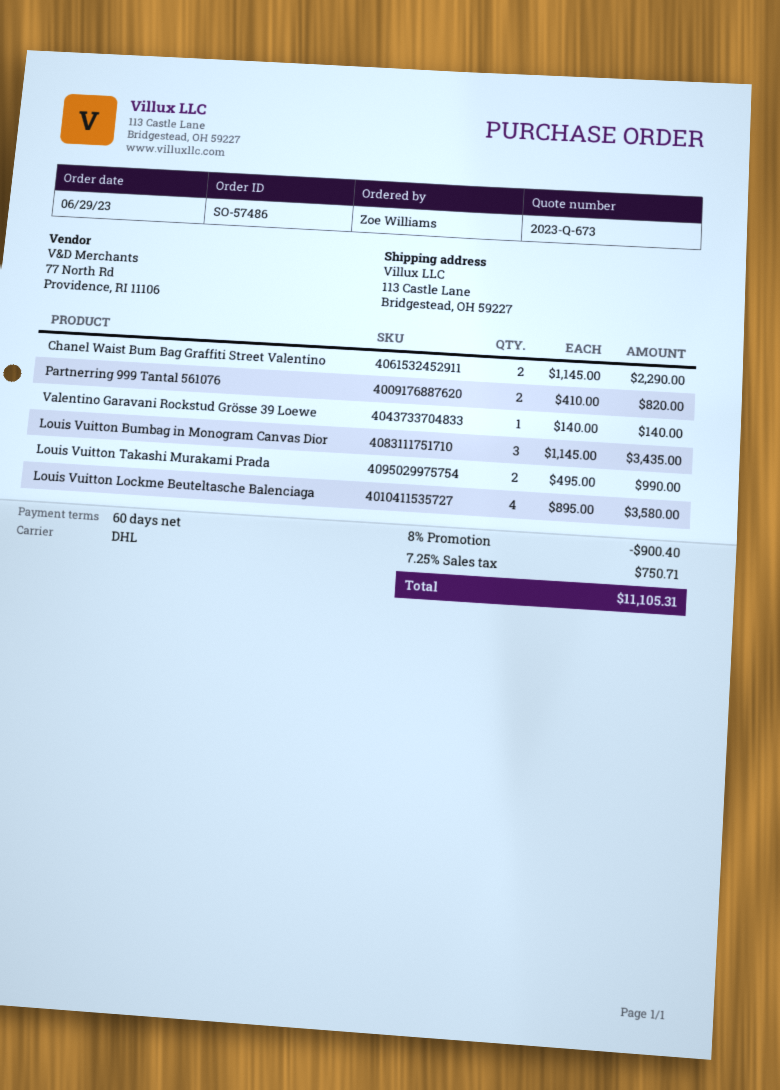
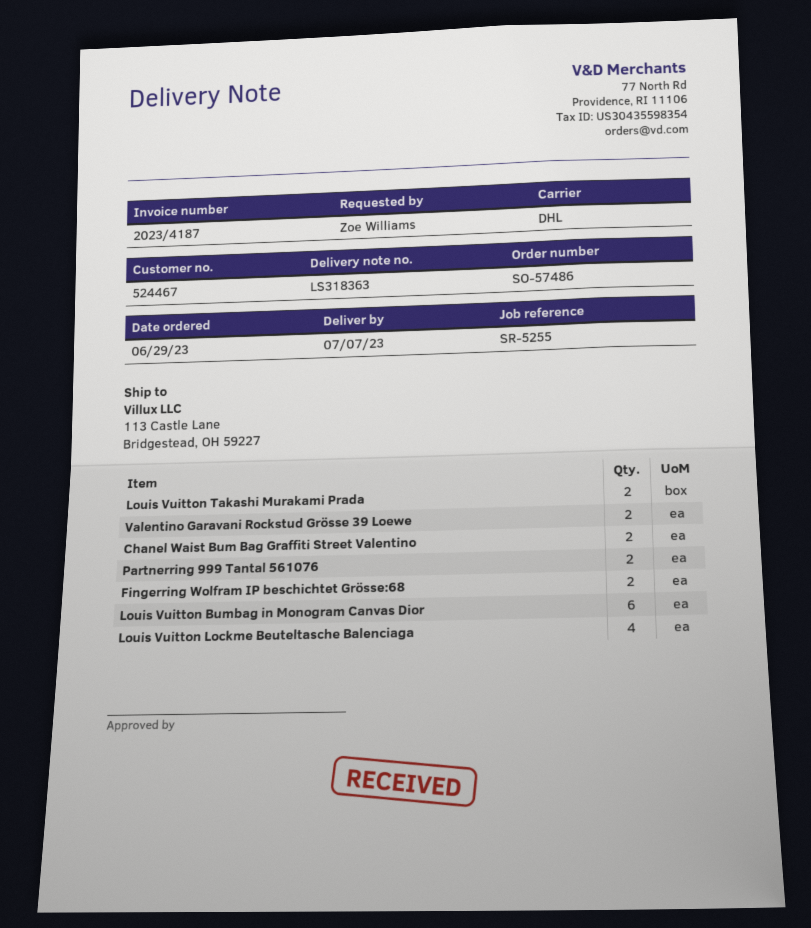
Valentino Garavani Rockstud Grösse 39 Loewe: 1 -> 2
Louis Vuitton Bumbag in Monogram Canvas Dior: 3 -> 6
Fingerring Wolfram IP beschichtet Grösse:68: none -> 2

